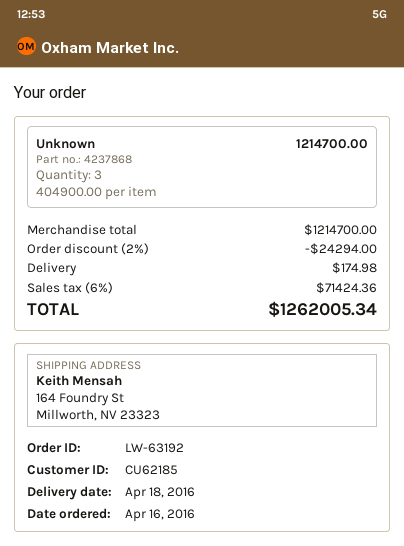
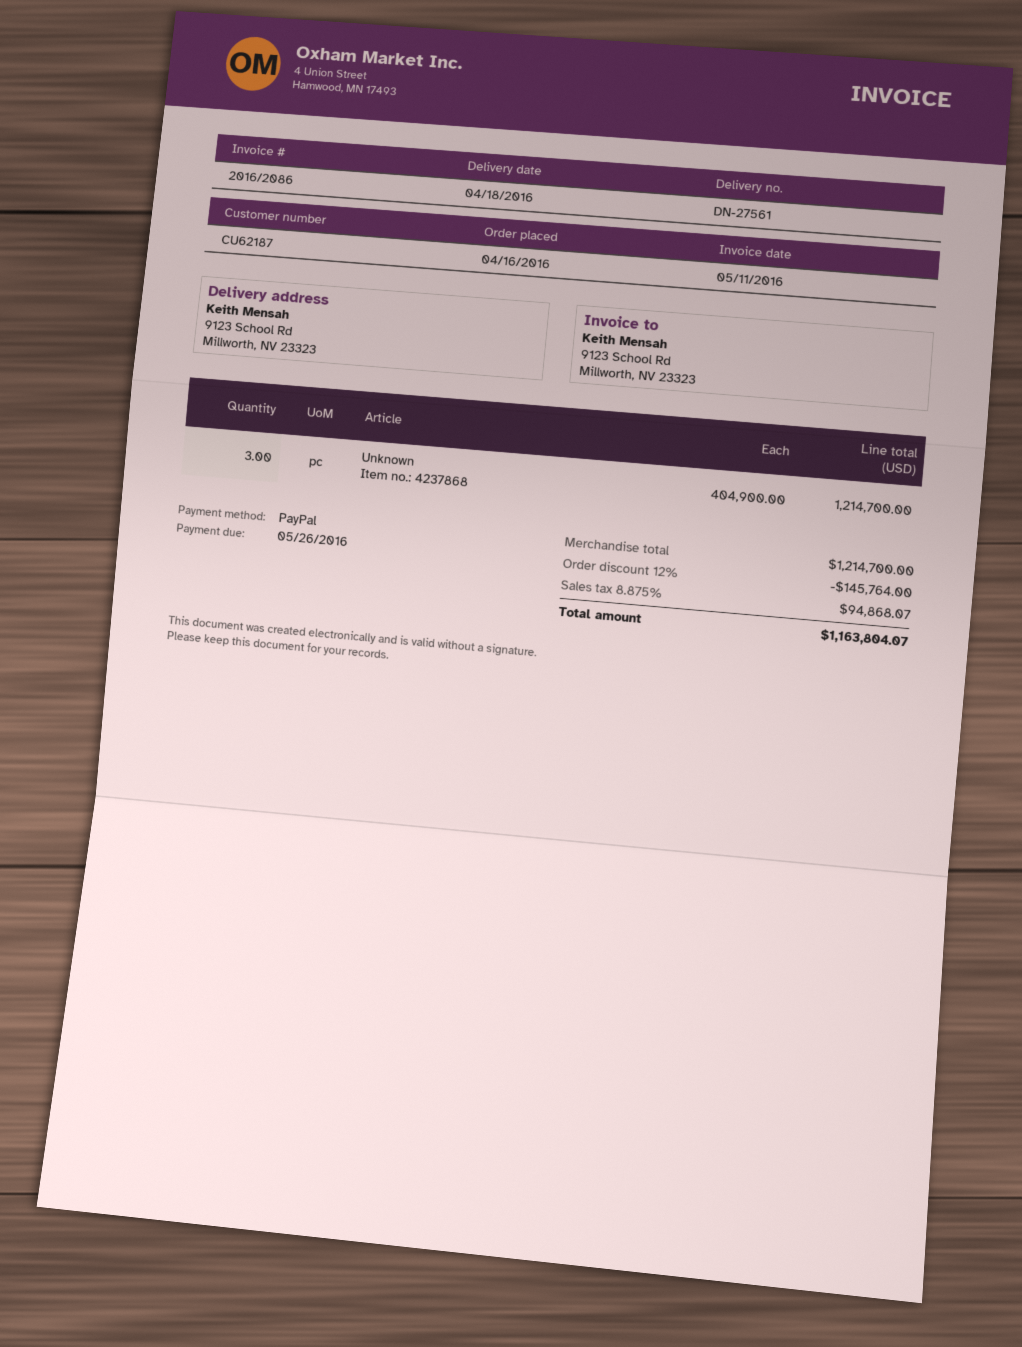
customer number: CU62185 -> CU62187
ship to: 164 Foundry St, Millworth, NV 23323 -> 9123 School Rd, Millworth, NV 23323
discount: 2% = 24294.00 -> 12% = 145764.00
shipping: 174.98 -> none
tax: 6% = 71424.36 -> 8.875% = 94868.07
total: 1262005.34 -> 1163804.07

